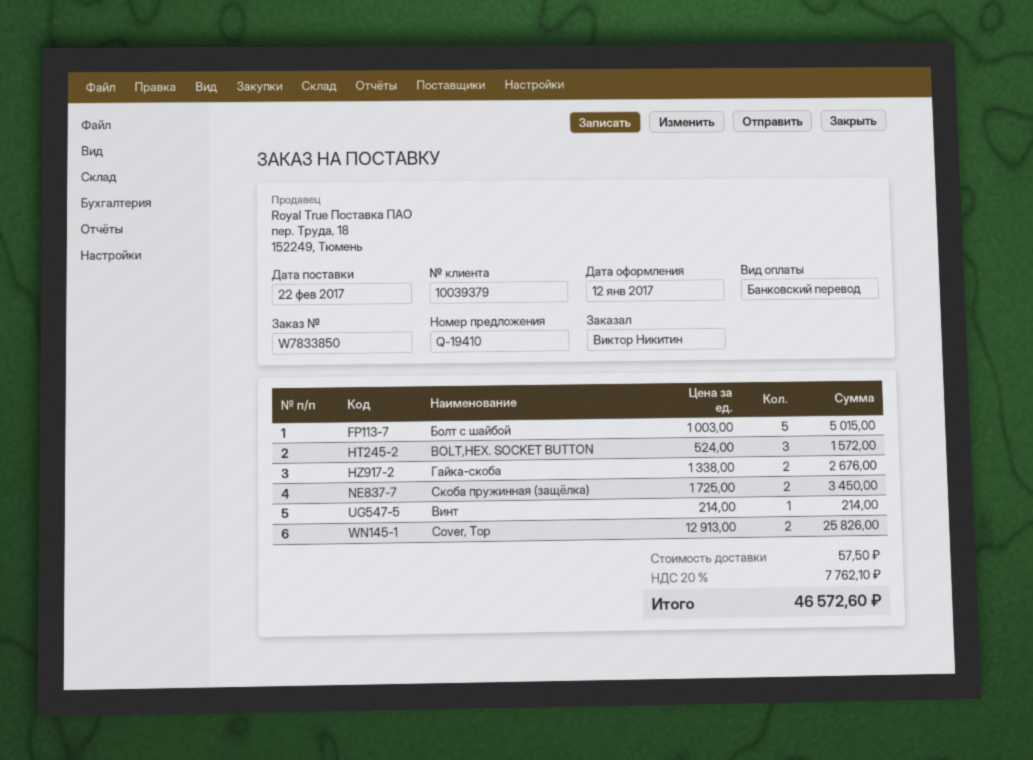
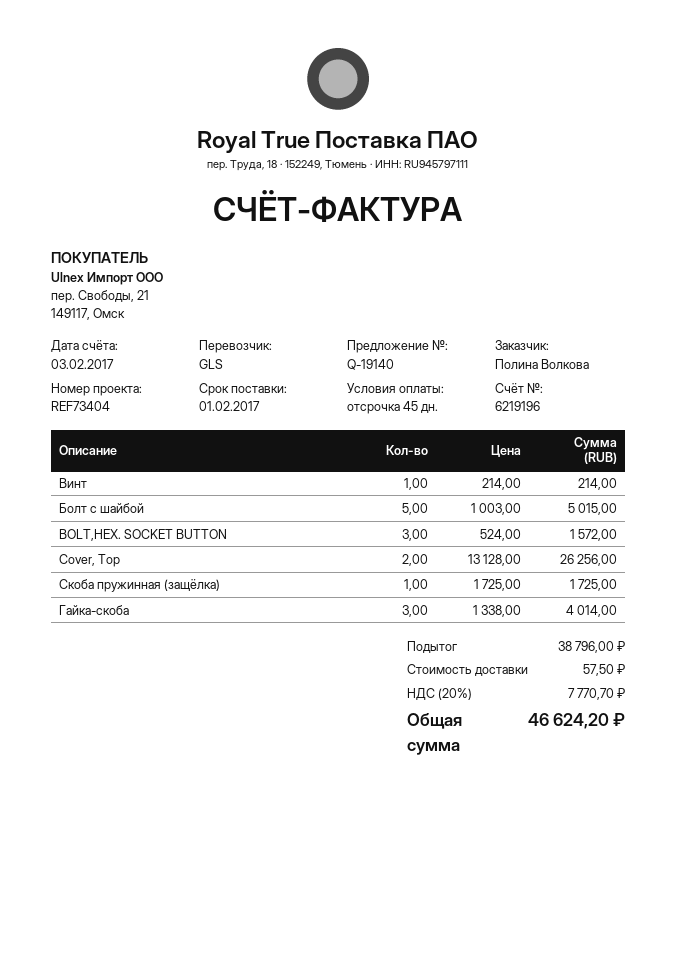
quote number: Q-19410 -> Q-19140
delivery date: 2017-02-22 -> 2017-02-01
ordered by: Виктор Никитин -> Полина Волкова
Гайка-скоба: 2 x 1338.00 = 2676.00 -> 3 x 1338.00 = 4014.00
Скоба пружинная (защёлка): 2 x 1725.00 = 3450.00 -> 1 x 1725.00 = 1725.00
Cover, Top: 2 x 12913.00 = 25826.00 -> 2 x 13128.00 = 26256.00
tax: 20% = 7762.10 -> 20% = 7770.70
total: 46572.60 -> 46624.20

